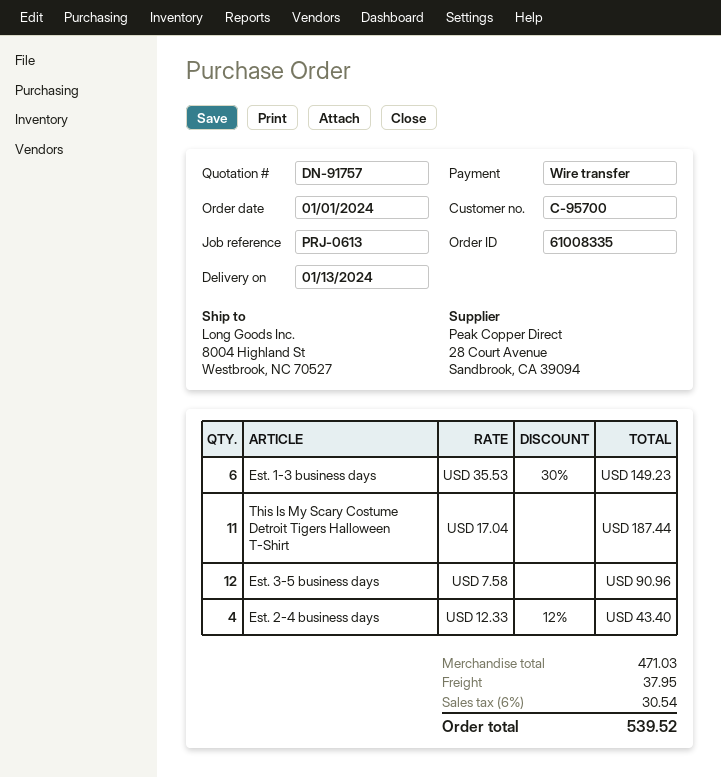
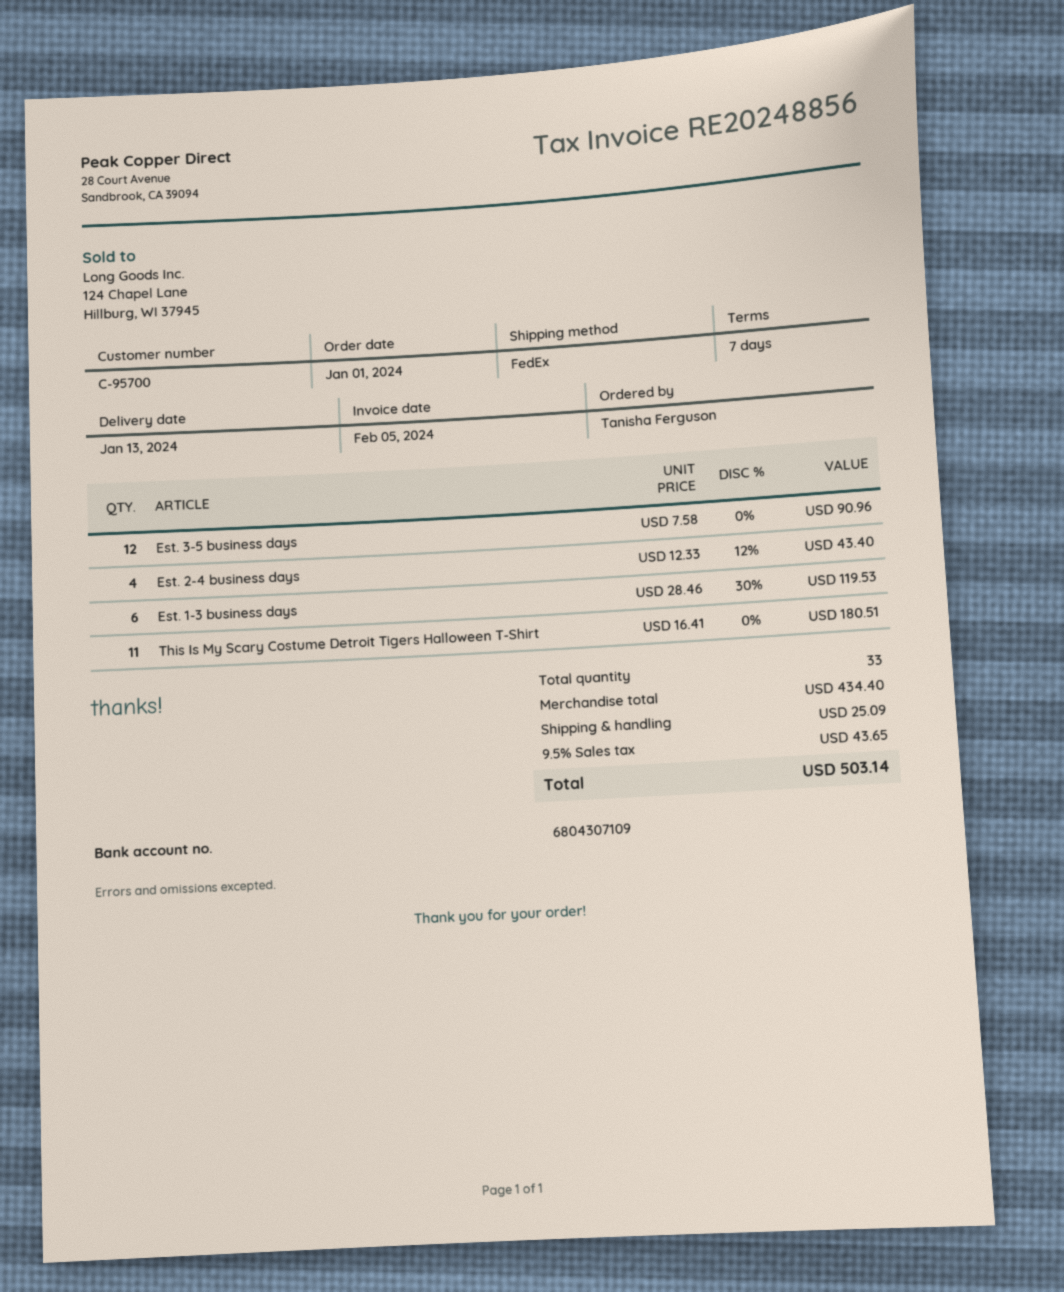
Est. 1-3 business days: 6 x 35.53 - 30% = 149.23 -> 6 x 28.46 - 30% = 119.53
This Is My Scary Costume Detroit Tigers Halloween T-Shirt: 11 x 17.04 = 187.44 -> 11 x 16.41 = 180.51
subtotal: 471.03 -> 434.40
shipping: 37.95 -> 25.09
tax: 6% = 30.54 -> 9.5% = 43.65
total: 539.52 -> 503.14

